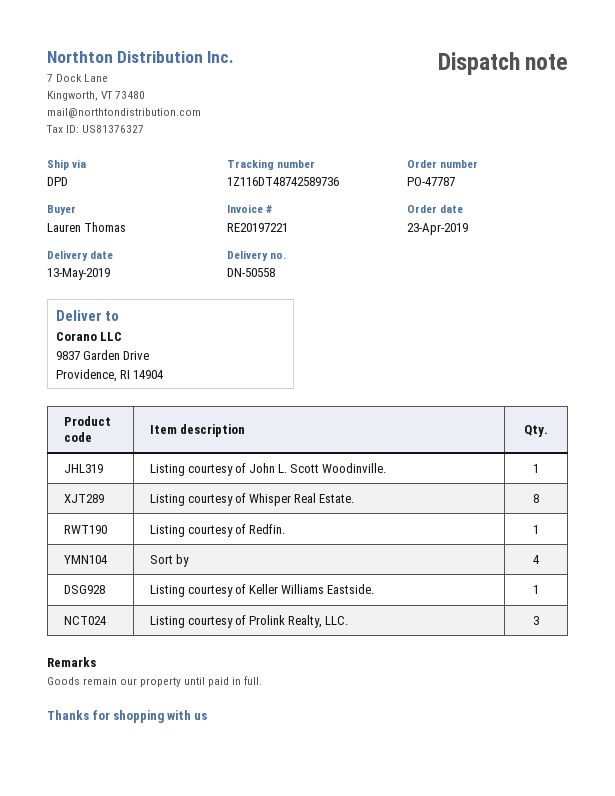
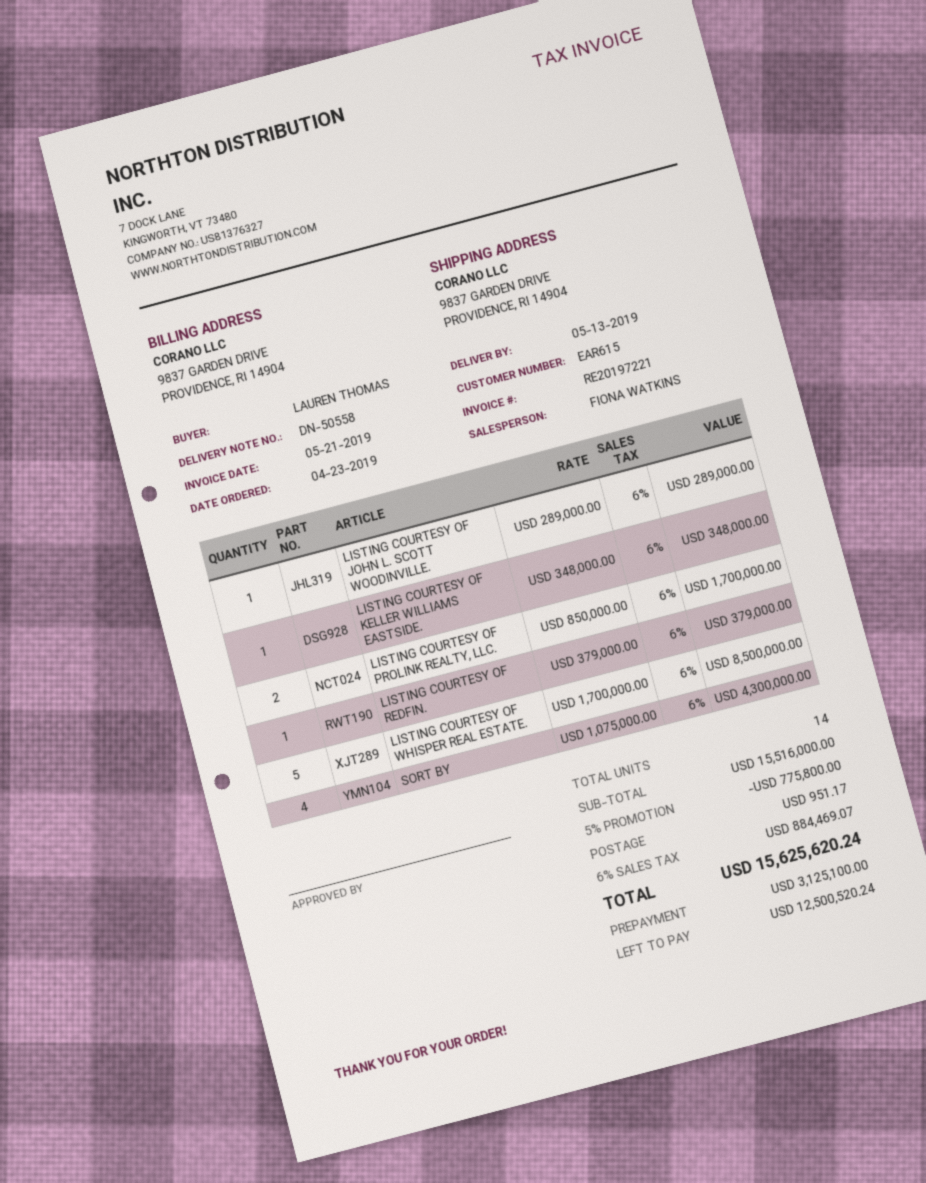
Listing courtesy of Whisper Real Estate.: 8 -> 5
Listing courtesy of Prolink Realty, LLC.: 3 -> 2

